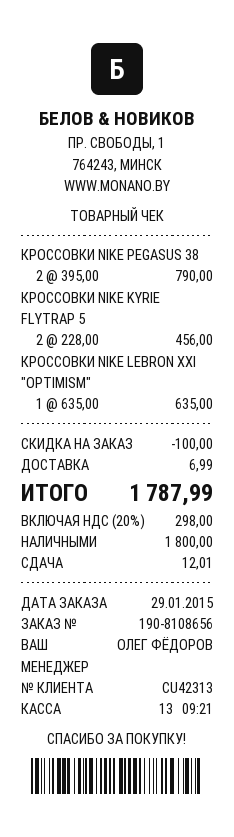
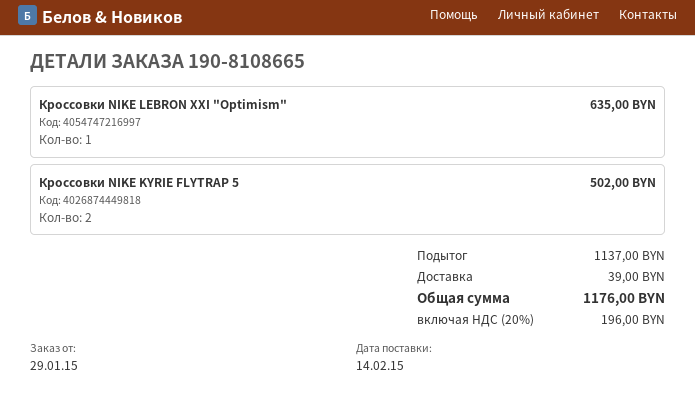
order number: 190-8108656 -> 190-8108665
КРОССОВКИ NIKE PEGASUS 38: 2 for 790.00 -> none
КРОССОВКИ NIKE KYRIE FLYTRAP 5: 2 for 456.00 -> 2 for 502.00
discount: 100.00 -> none
shipping: 6.99 -> 39.00
tax: 20% = 298.00 -> 20% = 196.00
total: 1787.99 -> 1176.00

